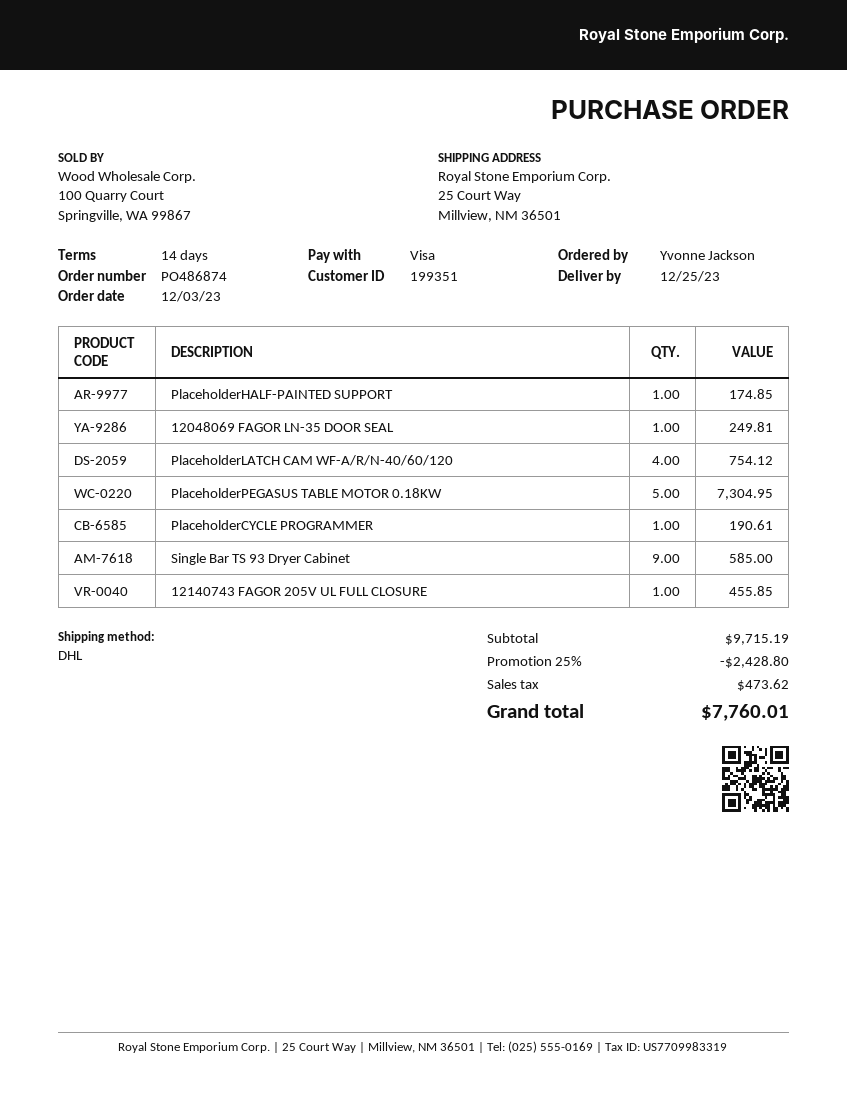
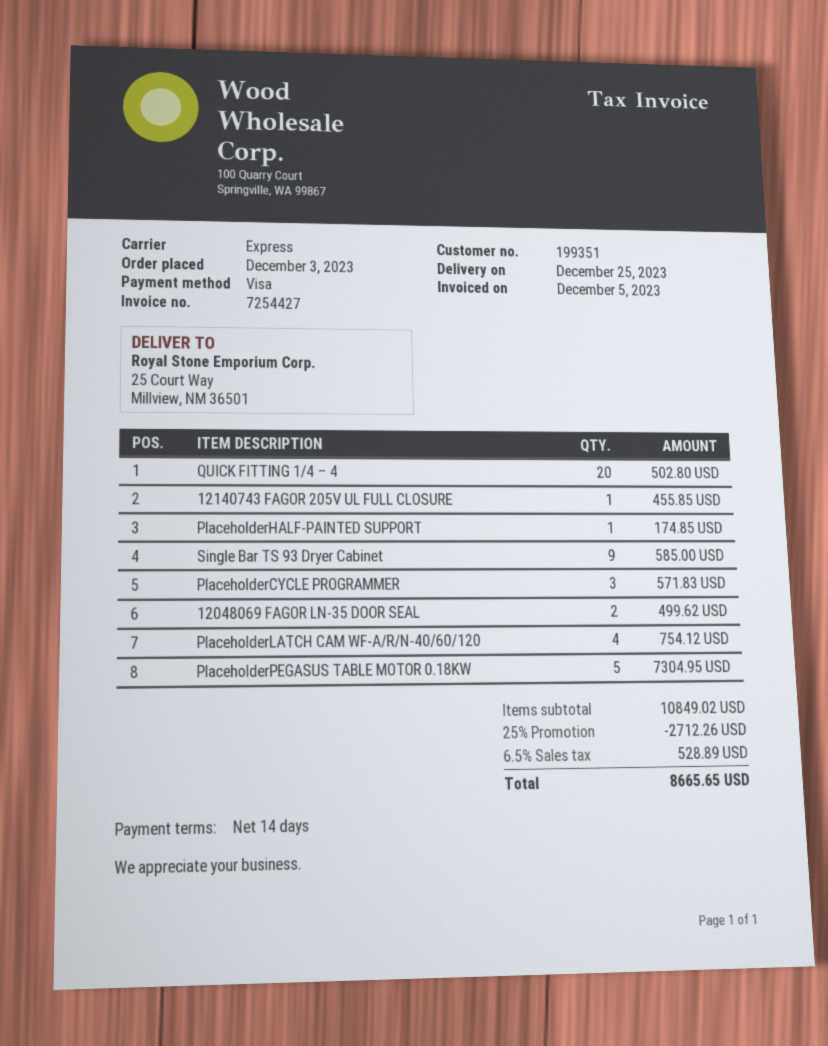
shipping method: DHL -> express
12048069 FAGOR LN-35 DOOR SEAL: 1 for 249.81 -> 2 for 499.62
PlaceholderCYCLE PROGRAMMER: 1 for 190.61 -> 3 for 571.83
QUICK FITTING 1/4 – 4: none -> 20 for 502.80
subtotal: 9715.19 -> 10849.02
discount: 25% = 2428.80 -> 25% = 2712.26
tax: 473.62 -> 528.89
total: 7760.01 -> 8665.65

